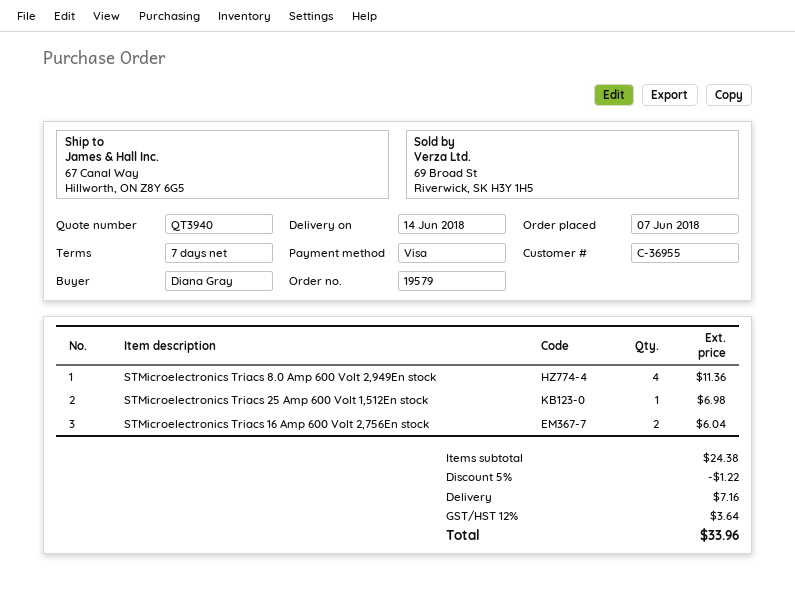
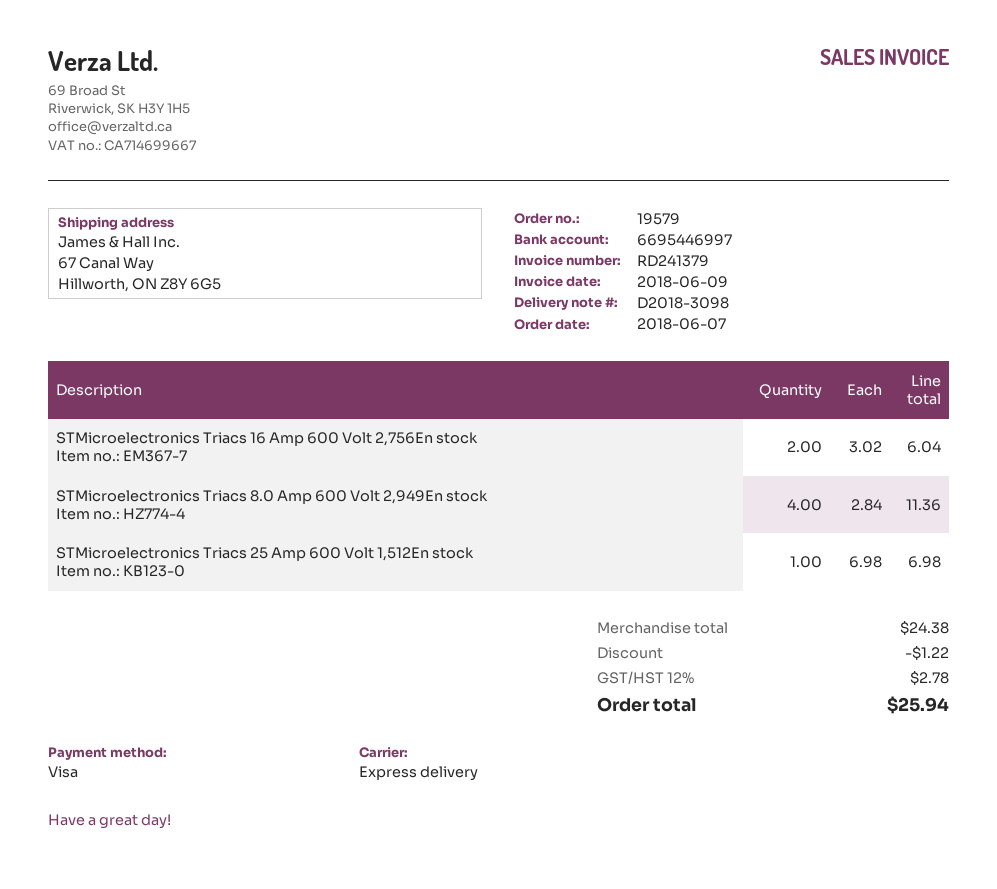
shipping: 7.16 -> none
tax: 12% = 3.64 -> 12% = 2.78
total: 33.96 -> 25.94

